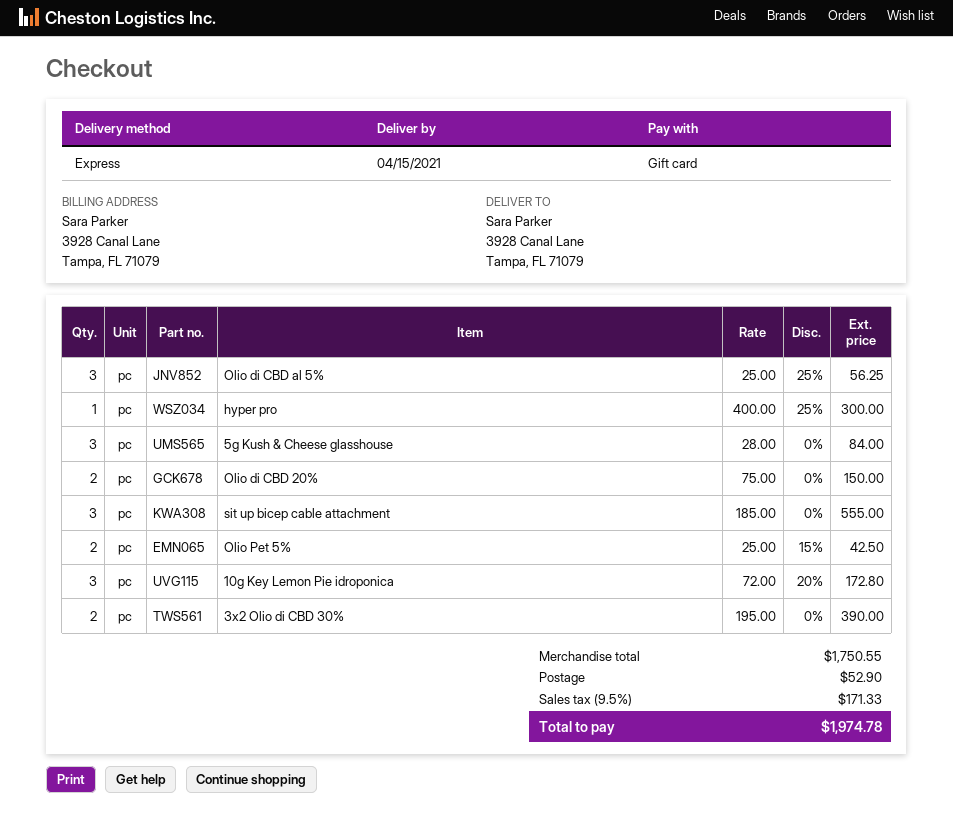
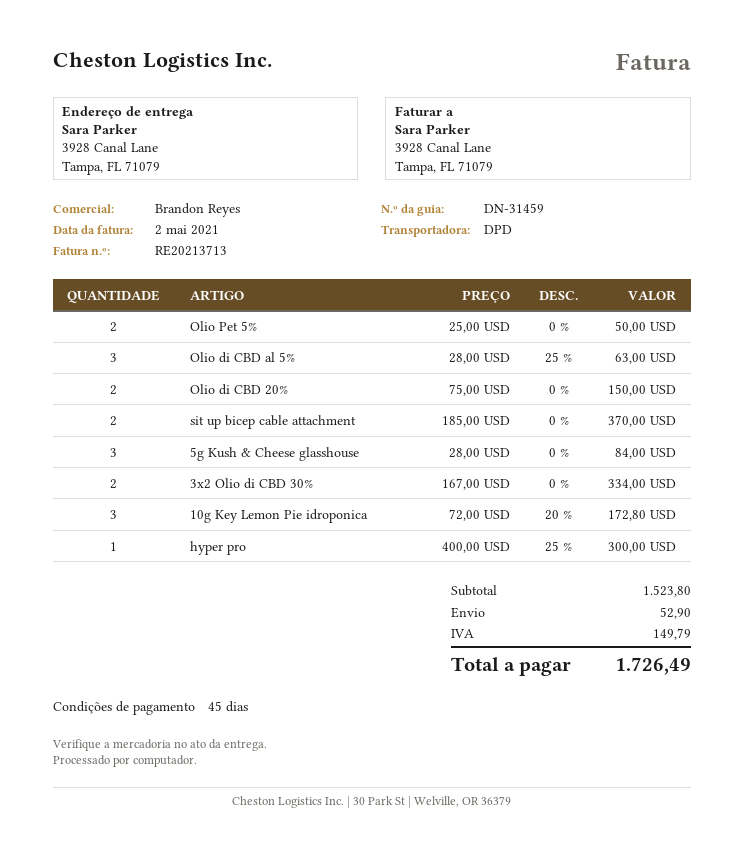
shipping method: express -> DPD
Olio di CBD al 5%: 3 x 25.00 - 25% = 56.25 -> 3 x 28.00 - 25% = 63.00
sit up bicep cable attachment: 3 x 185.00 = 555.00 -> 2 x 185.00 = 370.00
Olio Pet 5%: 2 x 25.00 - 15% = 42.50 -> 2 x 25.00 = 50.00
3x2 Olio di CBD 30%: 2 x 195.00 = 390.00 -> 2 x 167.00 = 334.00
subtotal: 1750.55 -> 1523.80
tax: 171.33 -> 149.79
total: 1974.78 -> 1726.49

